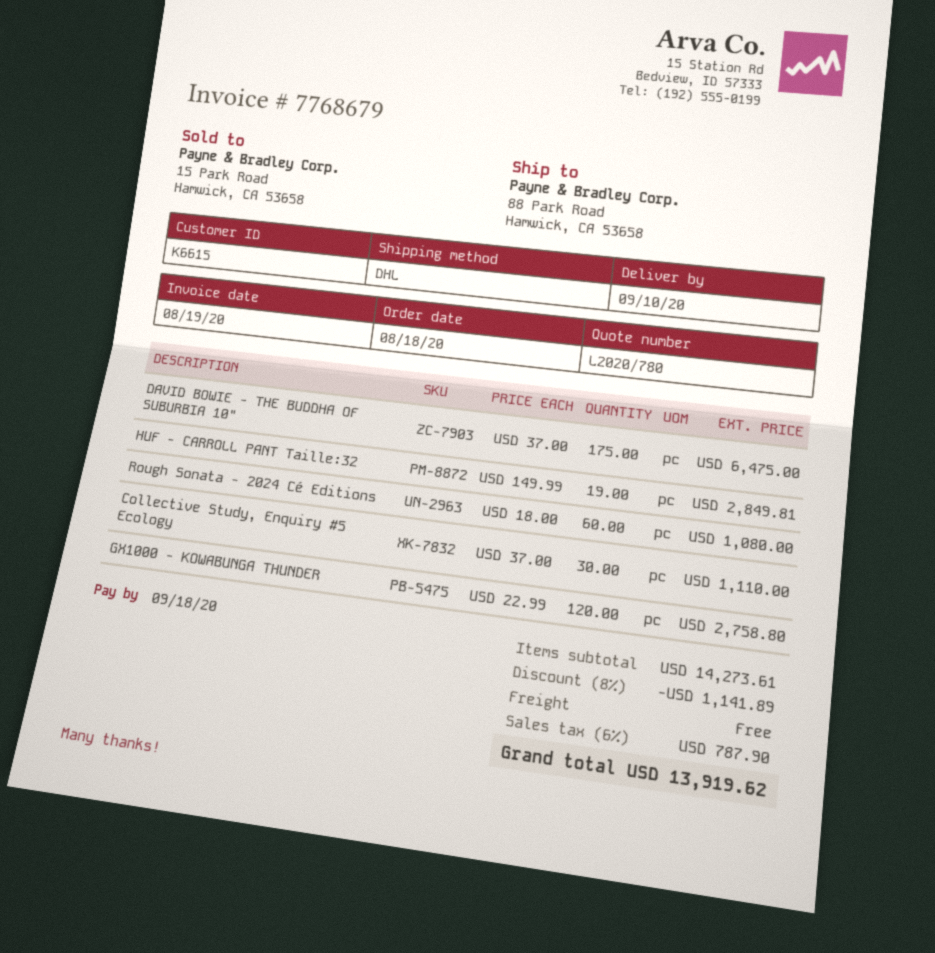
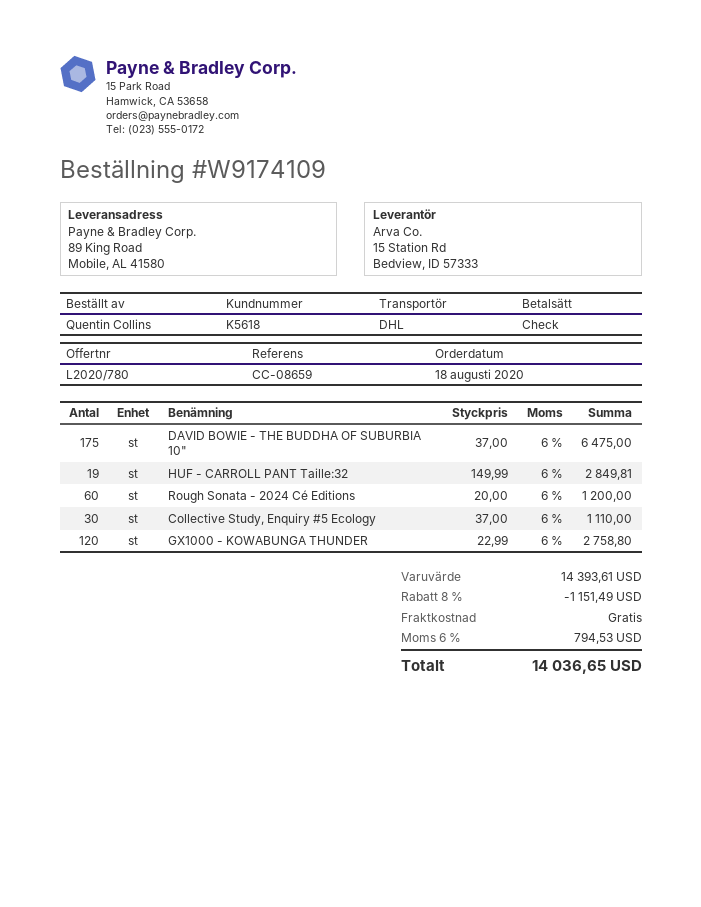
customer number: K6615 -> K5618
ship to: 88 Park Road, Hamwick, CA 53658 -> 89 King Road, Mobile, AL 41580
Rough Sonata - 2024 Cé Editions: 60 x 18.00 = 1080.00 -> 60 x 20.00 = 1200.00
subtotal: 14273.61 -> 14393.61
discount: 8% = 1141.89 -> 8% = 1151.49
tax: 6% = 787.90 -> 6% = 794.53
total: 13919.62 -> 14036.65

